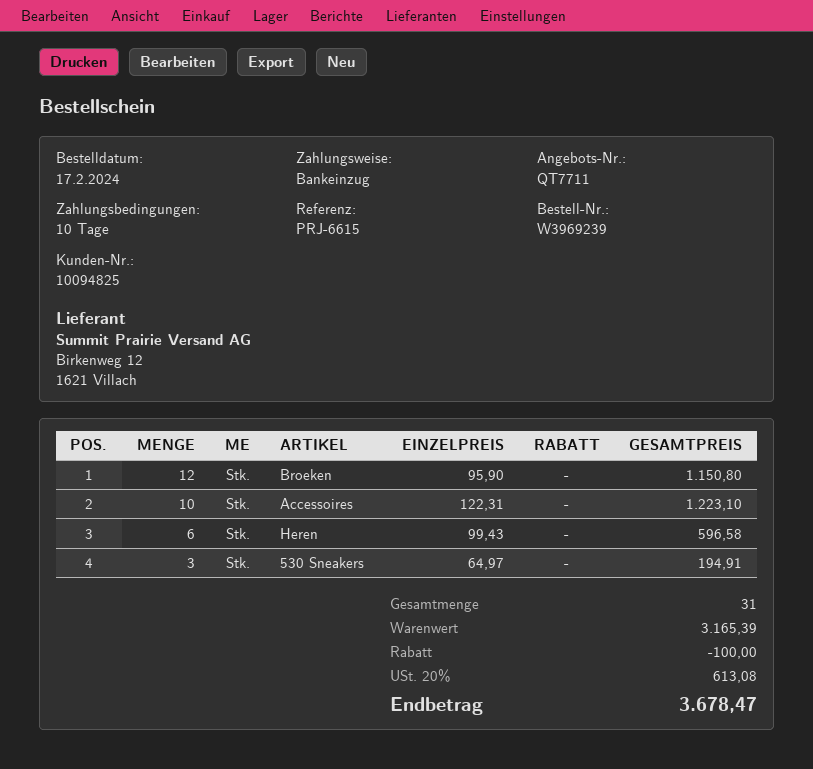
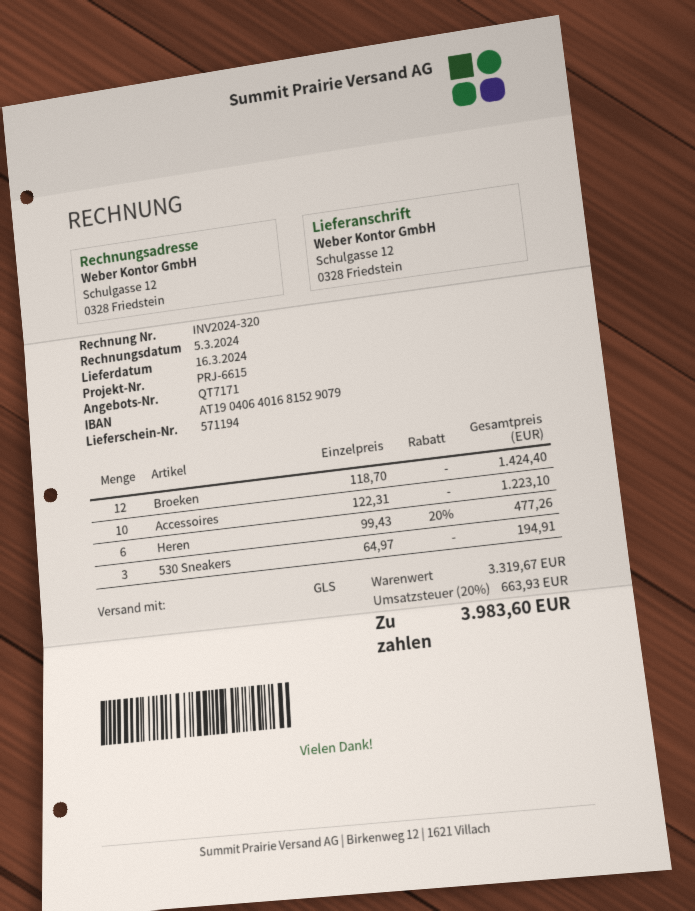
quote number: QT7711 -> QT7171
Broeken: 12 x 95.90 = 1150.80 -> 12 x 118.70 = 1424.40
Heren: 6 x 99.43 = 596.58 -> 6 x 99.43 - 20% = 477.26
subtotal: 3165.39 -> 3319.67
discount: 100.00 -> none
tax: 20% = 613.08 -> 20% = 663.93
total: 3678.47 -> 3983.60

